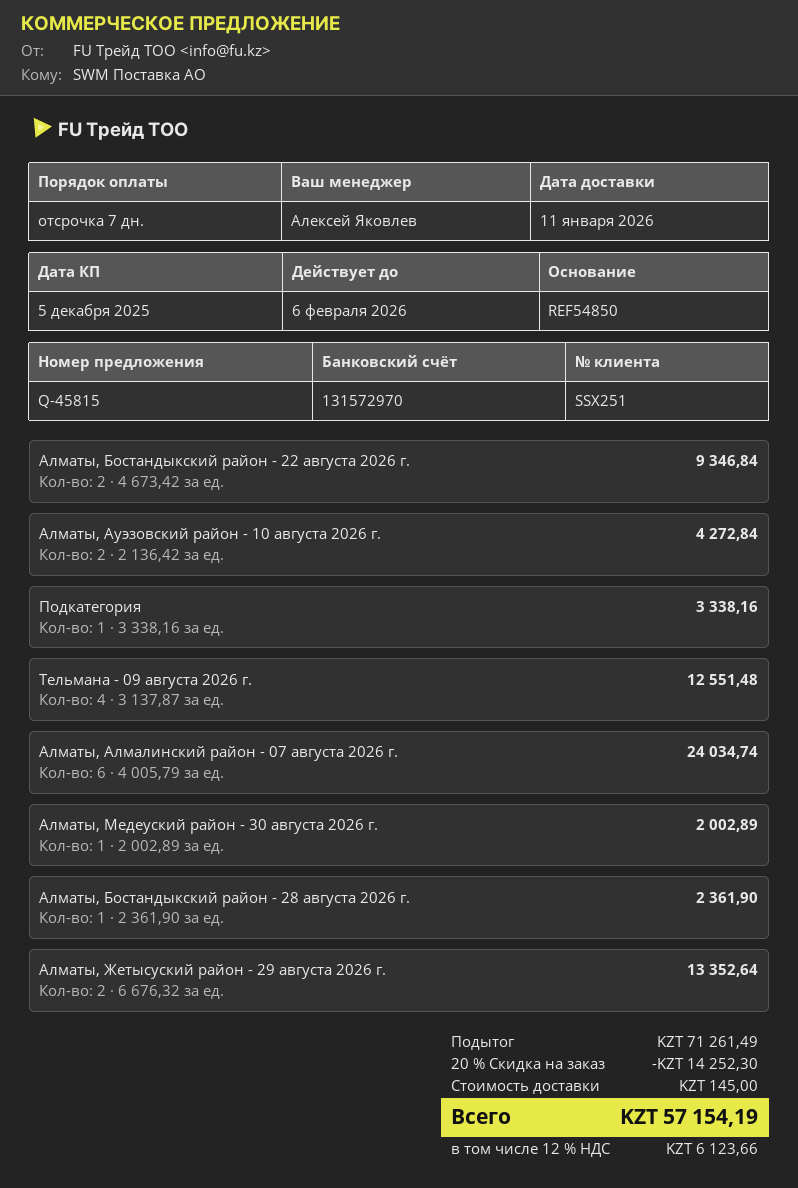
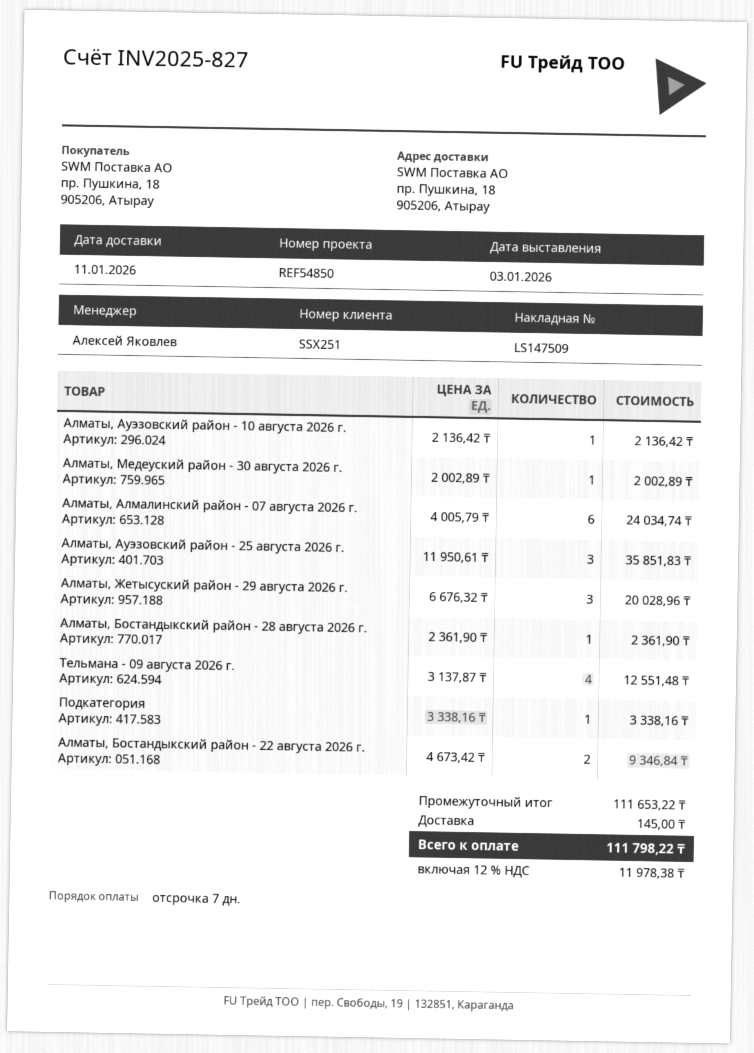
Алматы, Ауэзовский район - 10 августа 2026 г.: 2 x 2136.42 = 4272.84 -> 1 x 2136.42 = 2136.42
Алматы, Жетысуский район - 29 августа 2026 г.: 2 x 6676.32 = 13352.64 -> 3 x 6676.32 = 20028.96
Алматы, Ауэзовский район - 25 августа 2026 г.: none -> 3 x 11950.61 = 35851.83
subtotal: 71261.49 -> 111653.22
discount: 20% = 14252.30 -> none
tax: 12% = 6123.66 -> 12% = 11978.38
total: 57154.19 -> 111798.22

